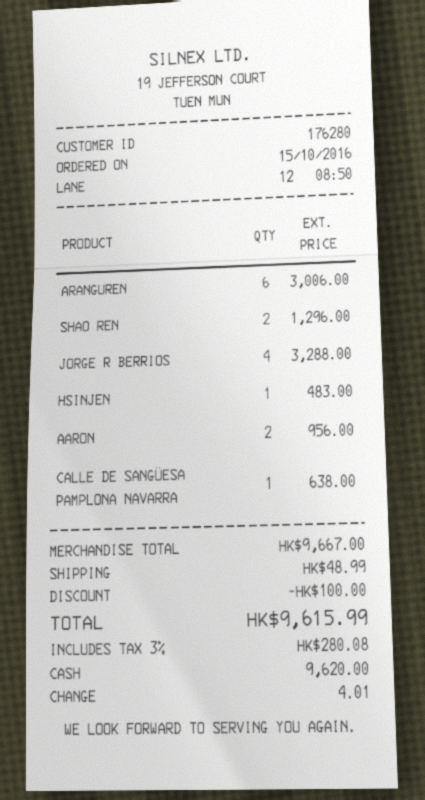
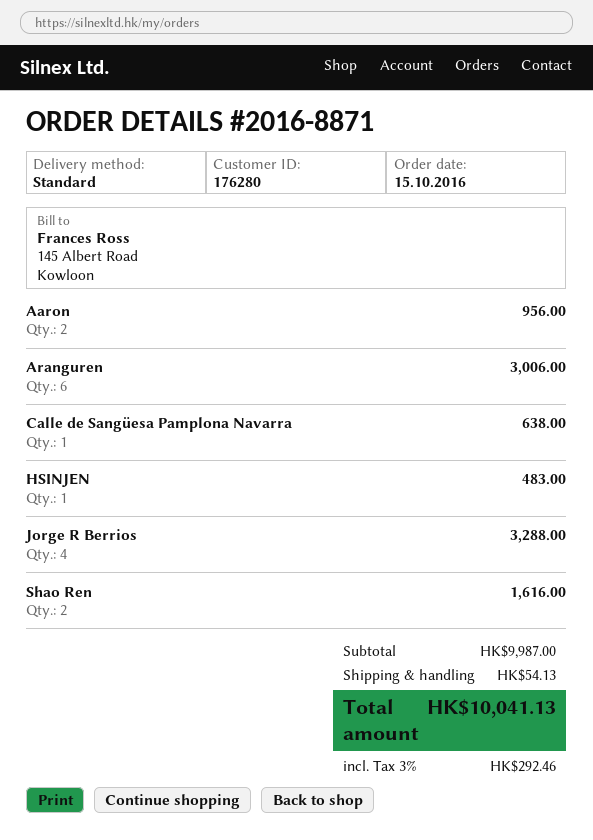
SHAO REN: 2 for 1296.00 -> 2 for 1616.00
subtotal: 9667.00 -> 9987.00
discount: 100.00 -> none
shipping: 48.99 -> 54.13
tax: 3% = 280.08 -> 3% = 292.46
total: 9615.99 -> 10041.13

